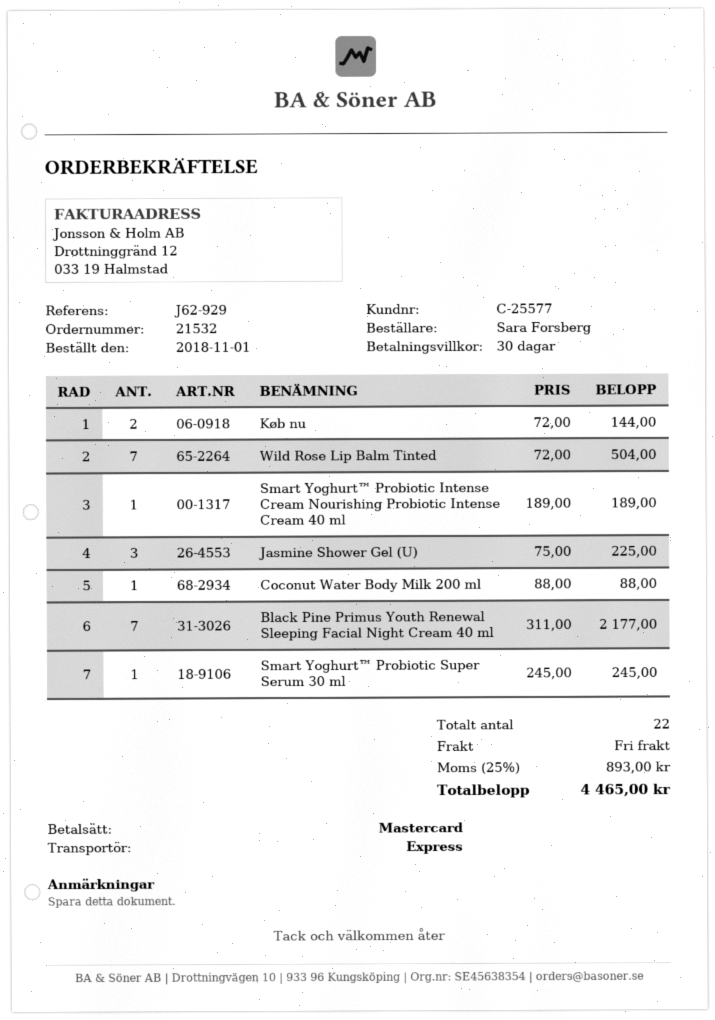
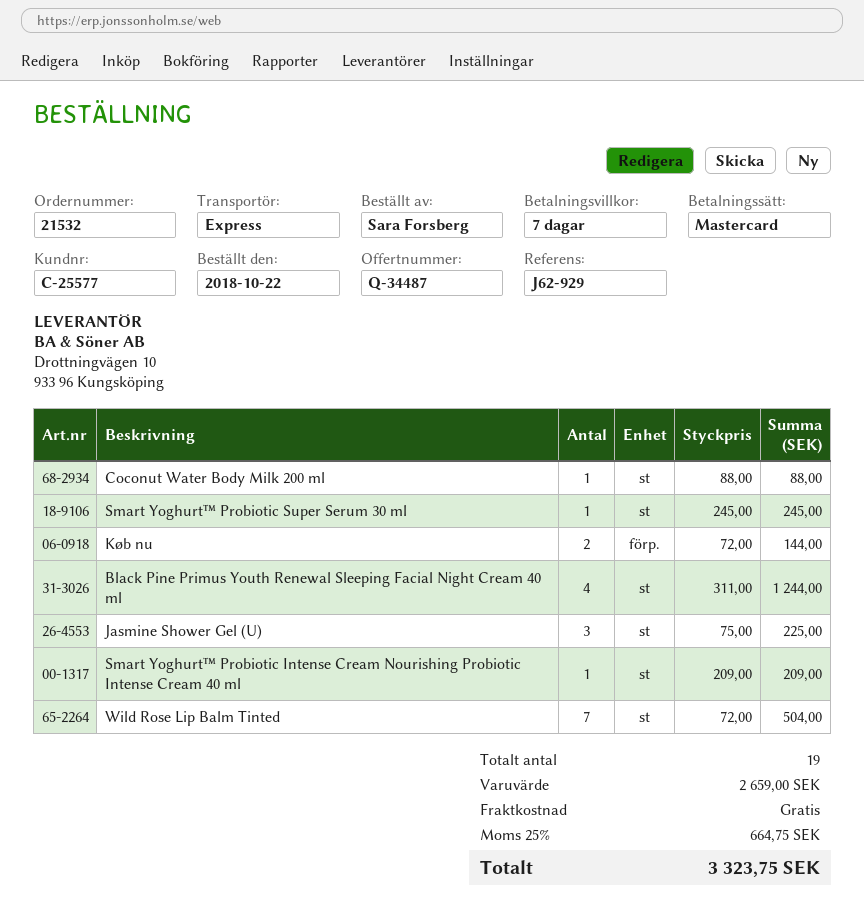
order date: 2018-11-01 -> 2018-10-22
payment terms: 30 days -> 7 days
Smart Yoghurt™ Probiotic Intense Cream Nourishing Probiotic Intense Cream 40 ml: 1 x 189.00 = 189.00 -> 1 x 209.00 = 209.00
Black Pine Primus Youth Renewal Sleeping Facial Night Cream 40 ml: 7 x 311.00 = 2177.00 -> 4 x 311.00 = 1244.00
total quantity: 22 -> 19
tax: 25% = 893.00 -> 25% = 664.75
total: 4465.00 -> 3323.75

